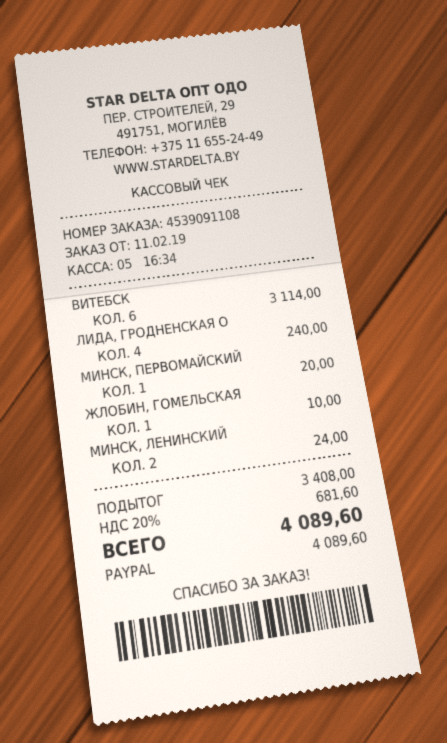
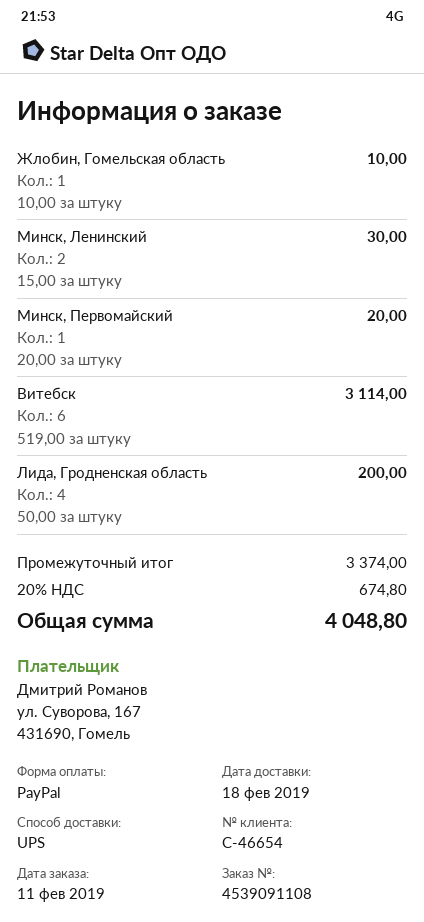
ЛИДА, ГРОДНЕНСКАЯ О: 4 for 240.00 -> 4 for 200.00
МИНСК, ЛЕНИНСКИЙ: 2 for 24.00 -> 2 for 30.00
subtotal: 3408.00 -> 3374.00
tax: 20% = 681.60 -> 20% = 674.80
total: 4089.60 -> 4048.80

